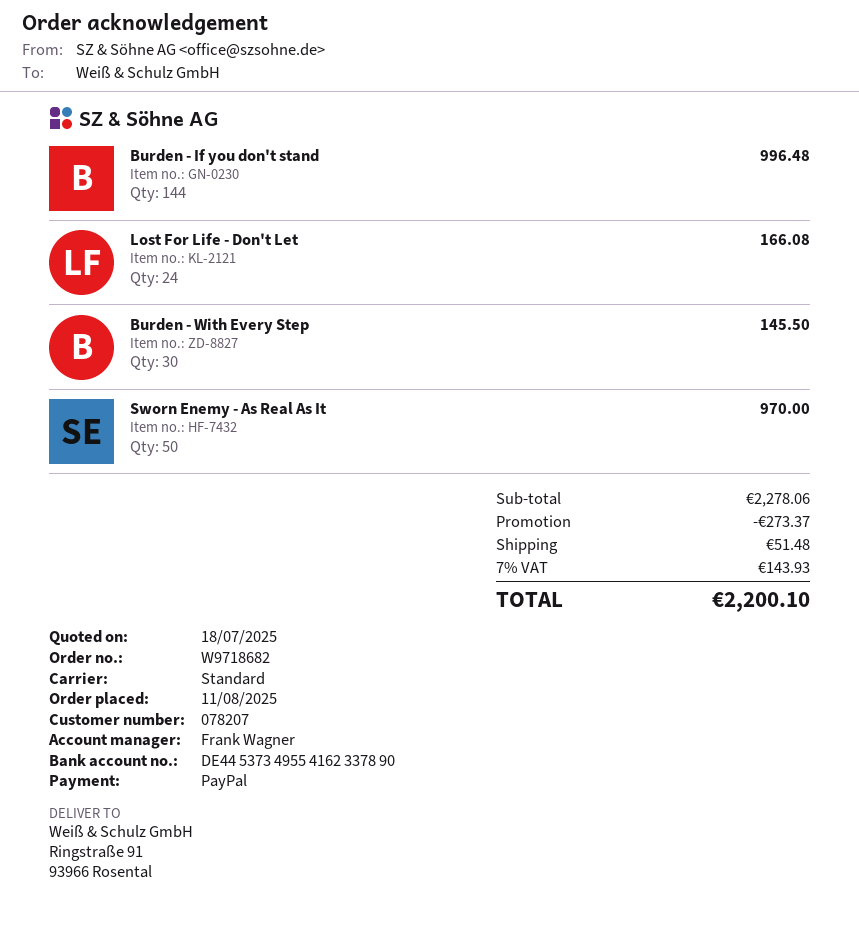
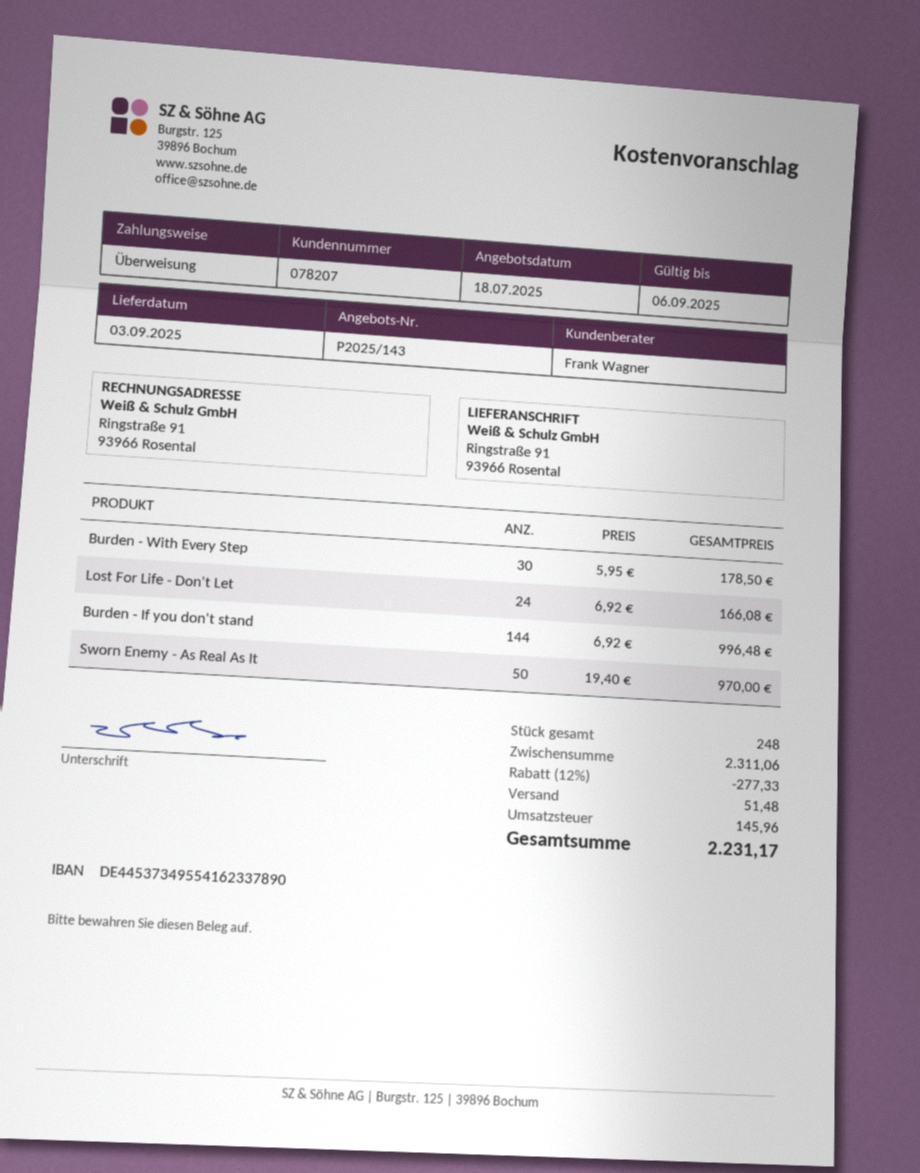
payment method: PayPal -> bank transfer
Burden - With Every Step: 30 for 145.50 -> 30 for 178.50
subtotal: 2278.06 -> 2311.06
discount: 273.37 -> 277.33
tax: 143.93 -> 145.96
total: 2200.10 -> 2231.17

